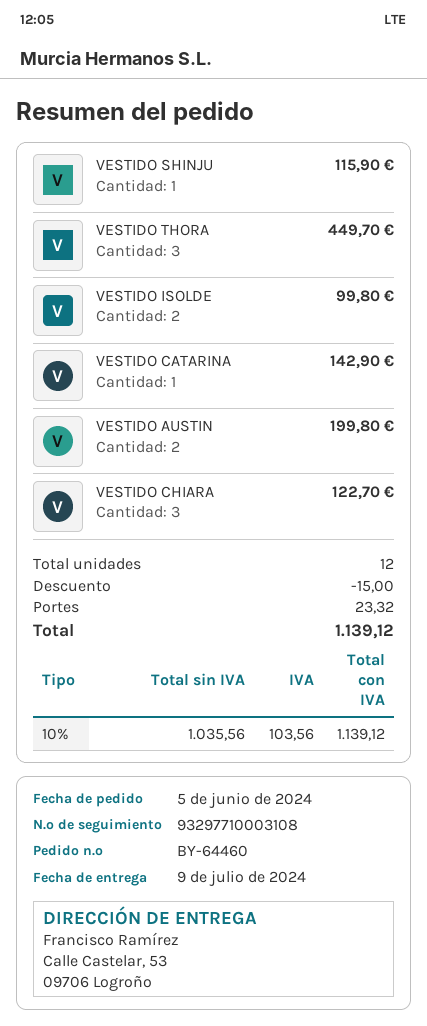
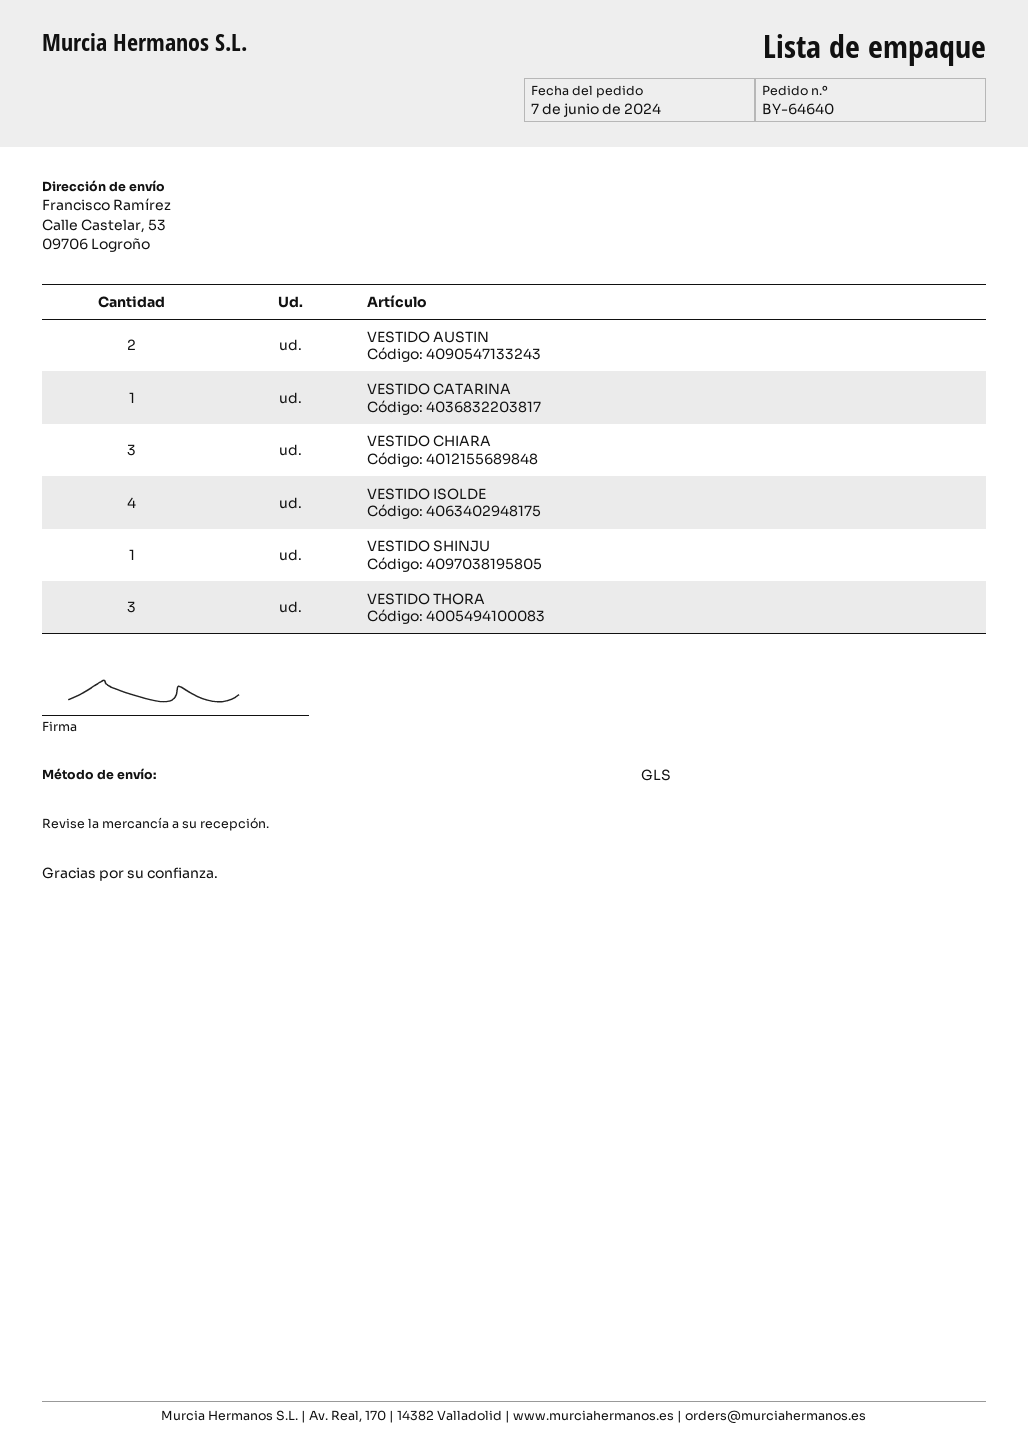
order number: BY-64460 -> BY-64640
order date: 2024-06-05 -> 2024-06-07
VESTIDO ISOLDE: 2 -> 4

